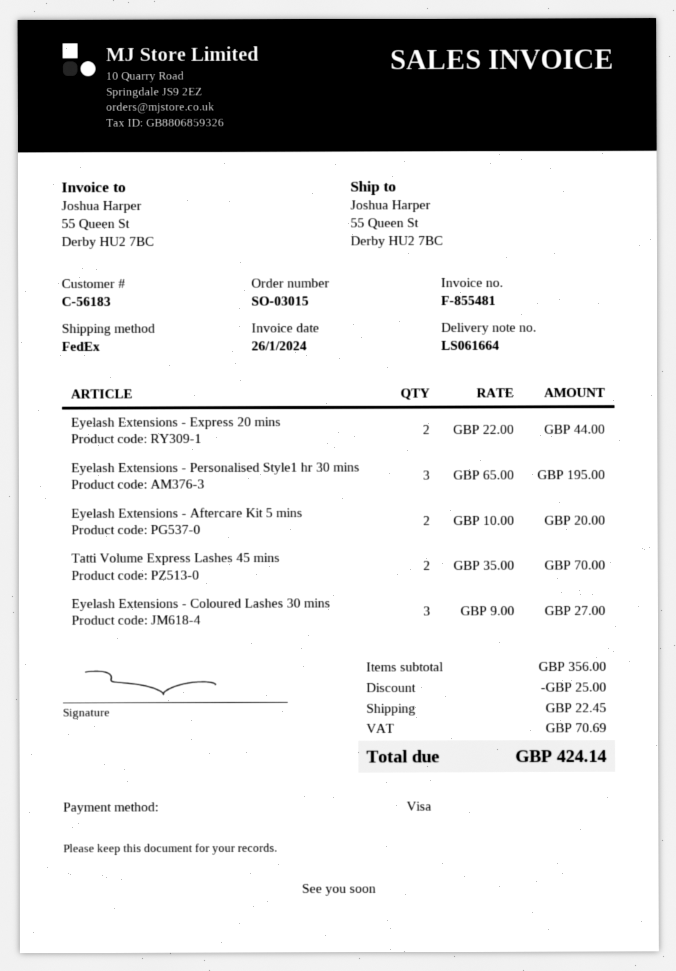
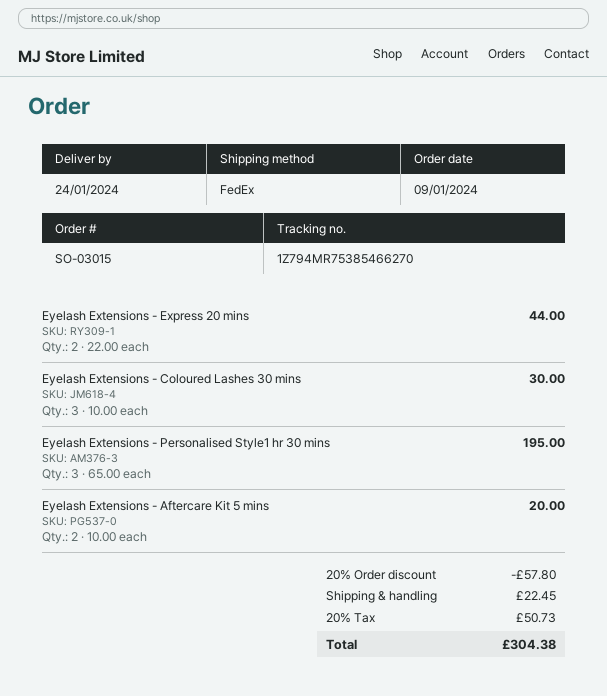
Tatti Volume Express Lashes 45 mins: 2 x 35.00 = 70.00 -> none
Eyelash Extensions - Coloured Lashes 30 mins: 3 x 9.00 = 27.00 -> 3 x 10.00 = 30.00
discount: 25.00 -> 57.80
tax: 70.69 -> 50.73
total: 424.14 -> 304.38

